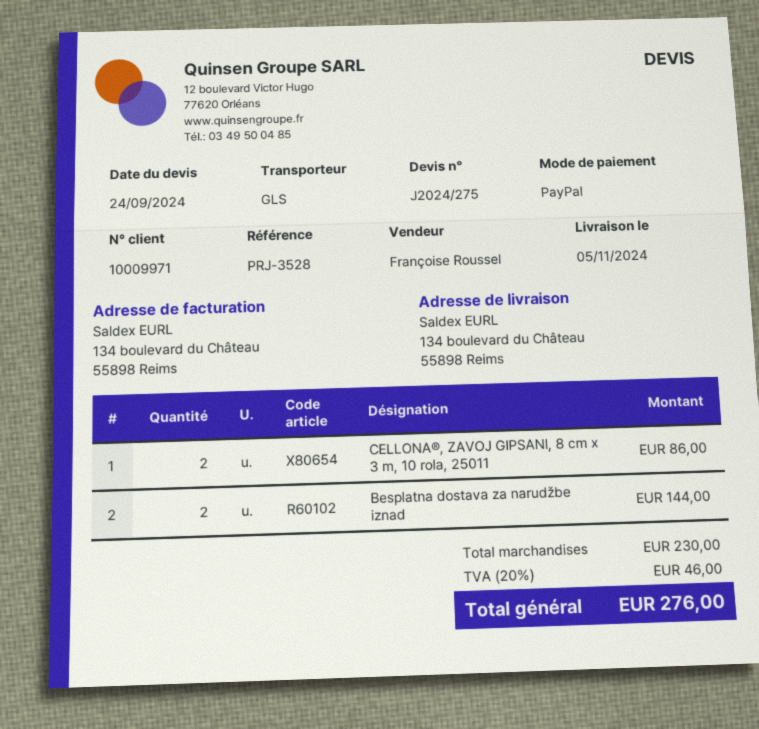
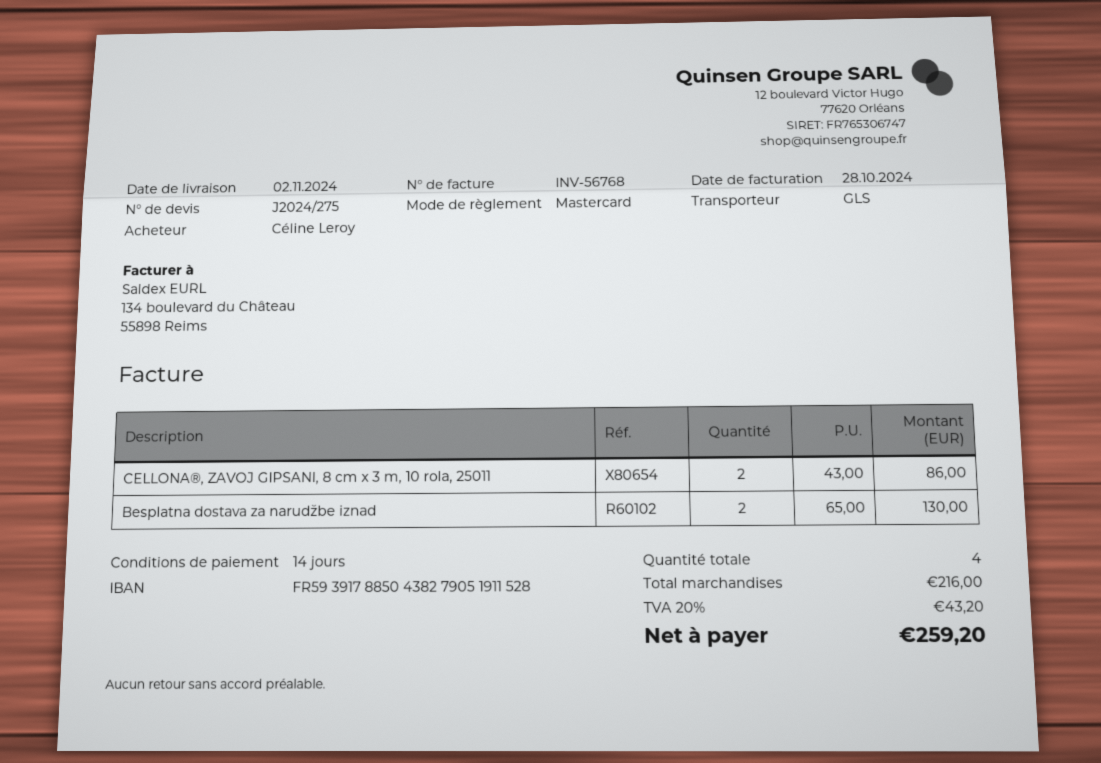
delivery date: 2024-11-05 -> 2024-11-02
payment method: PayPal -> Mastercard
Besplatna dostava za narudžbe iznad: 2 for 144.00 -> 2 for 130.00
subtotal: 230.00 -> 216.00
tax: 20% = 46.00 -> 20% = 43.20
total: 276.00 -> 259.20

